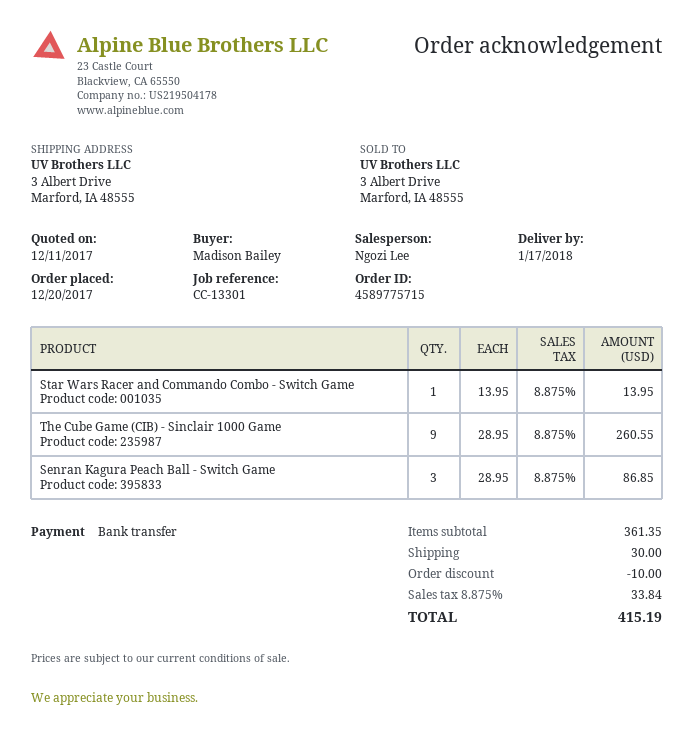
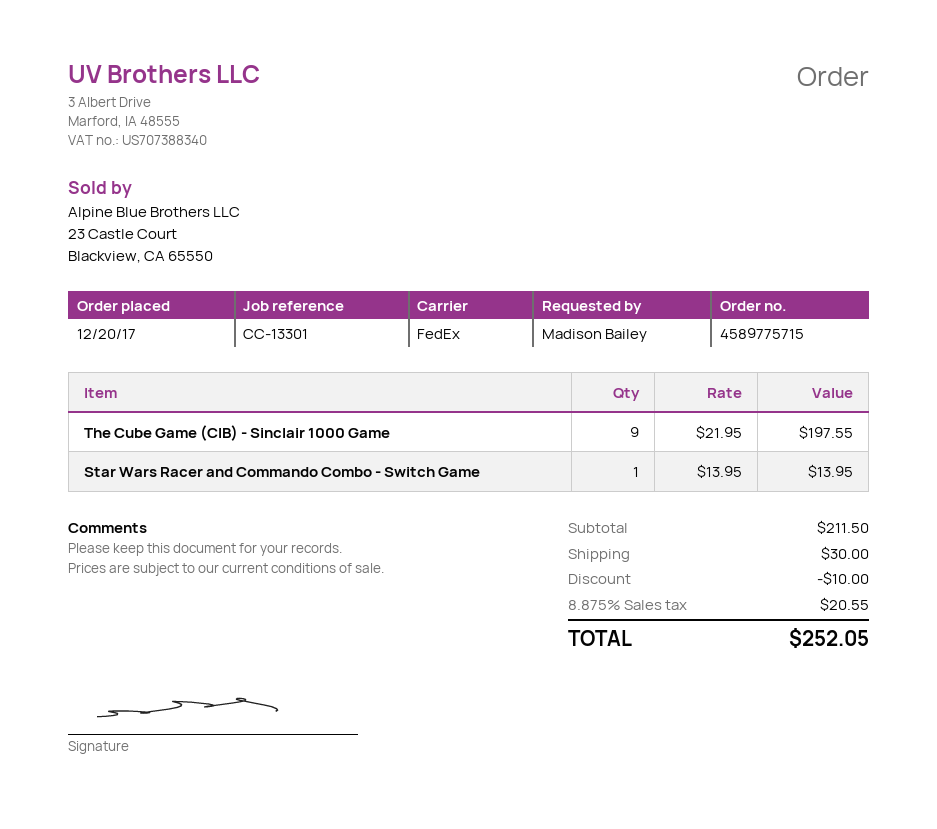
The Cube Game (CIB) - Sinclair 1000 Game: 9 x 28.95 = 260.55 -> 9 x 21.95 = 197.55
Senran Kagura Peach Ball - Switch Game: 3 x 28.95 = 86.85 -> none
subtotal: 361.35 -> 211.50
tax: 8.875% = 33.84 -> 8.875% = 20.55
total: 415.19 -> 252.05

